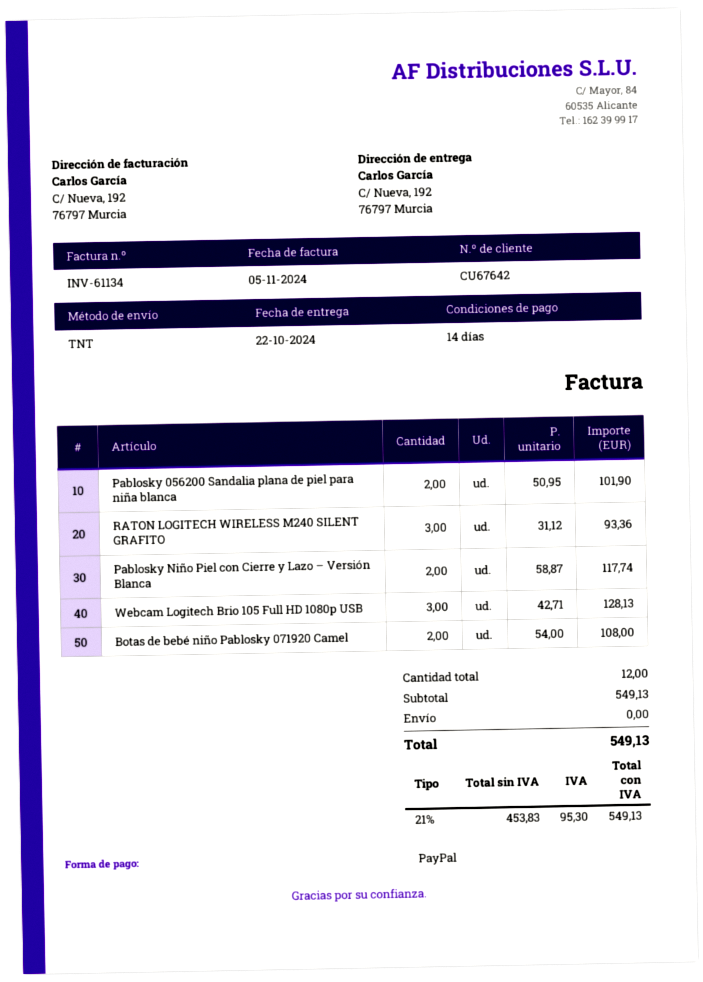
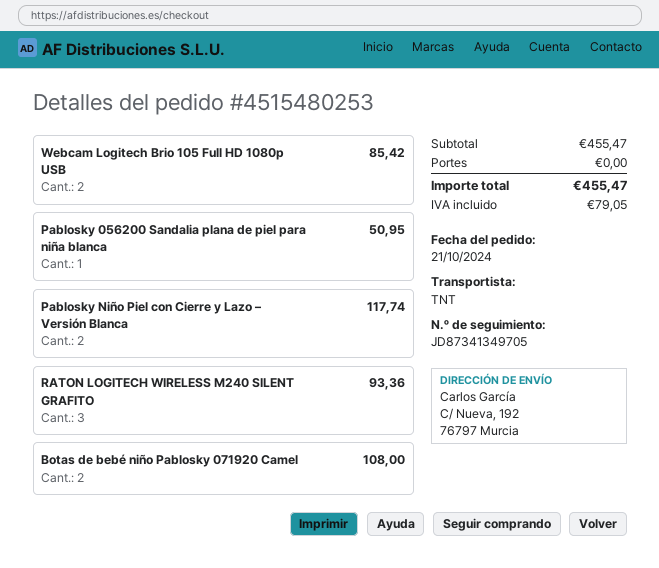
Pablosky 056200 Sandalia plana de piel para niña blanca: 2 for 101.90 -> 1 for 50.95
Webcam Logitech Brio 105 Full HD 1080p USB: 3 for 128.13 -> 2 for 85.42
subtotal: 549.13 -> 455.47
tax: 95.30 -> 79.05
total: 549.13 -> 455.47

